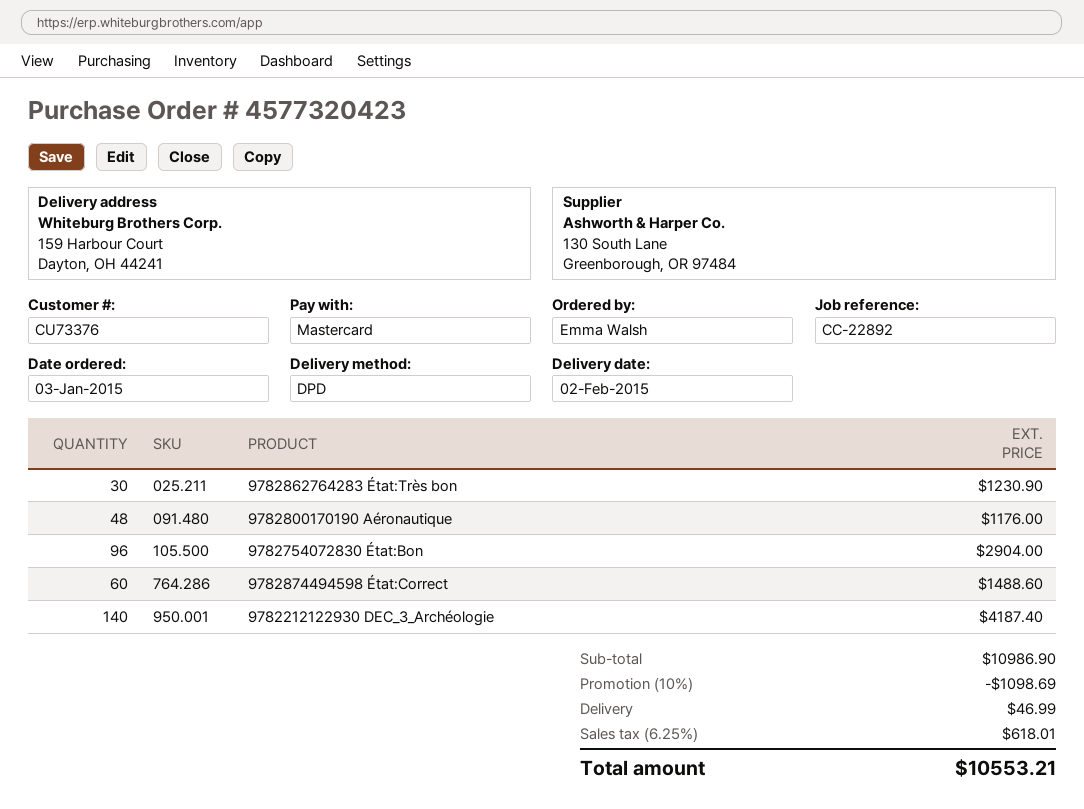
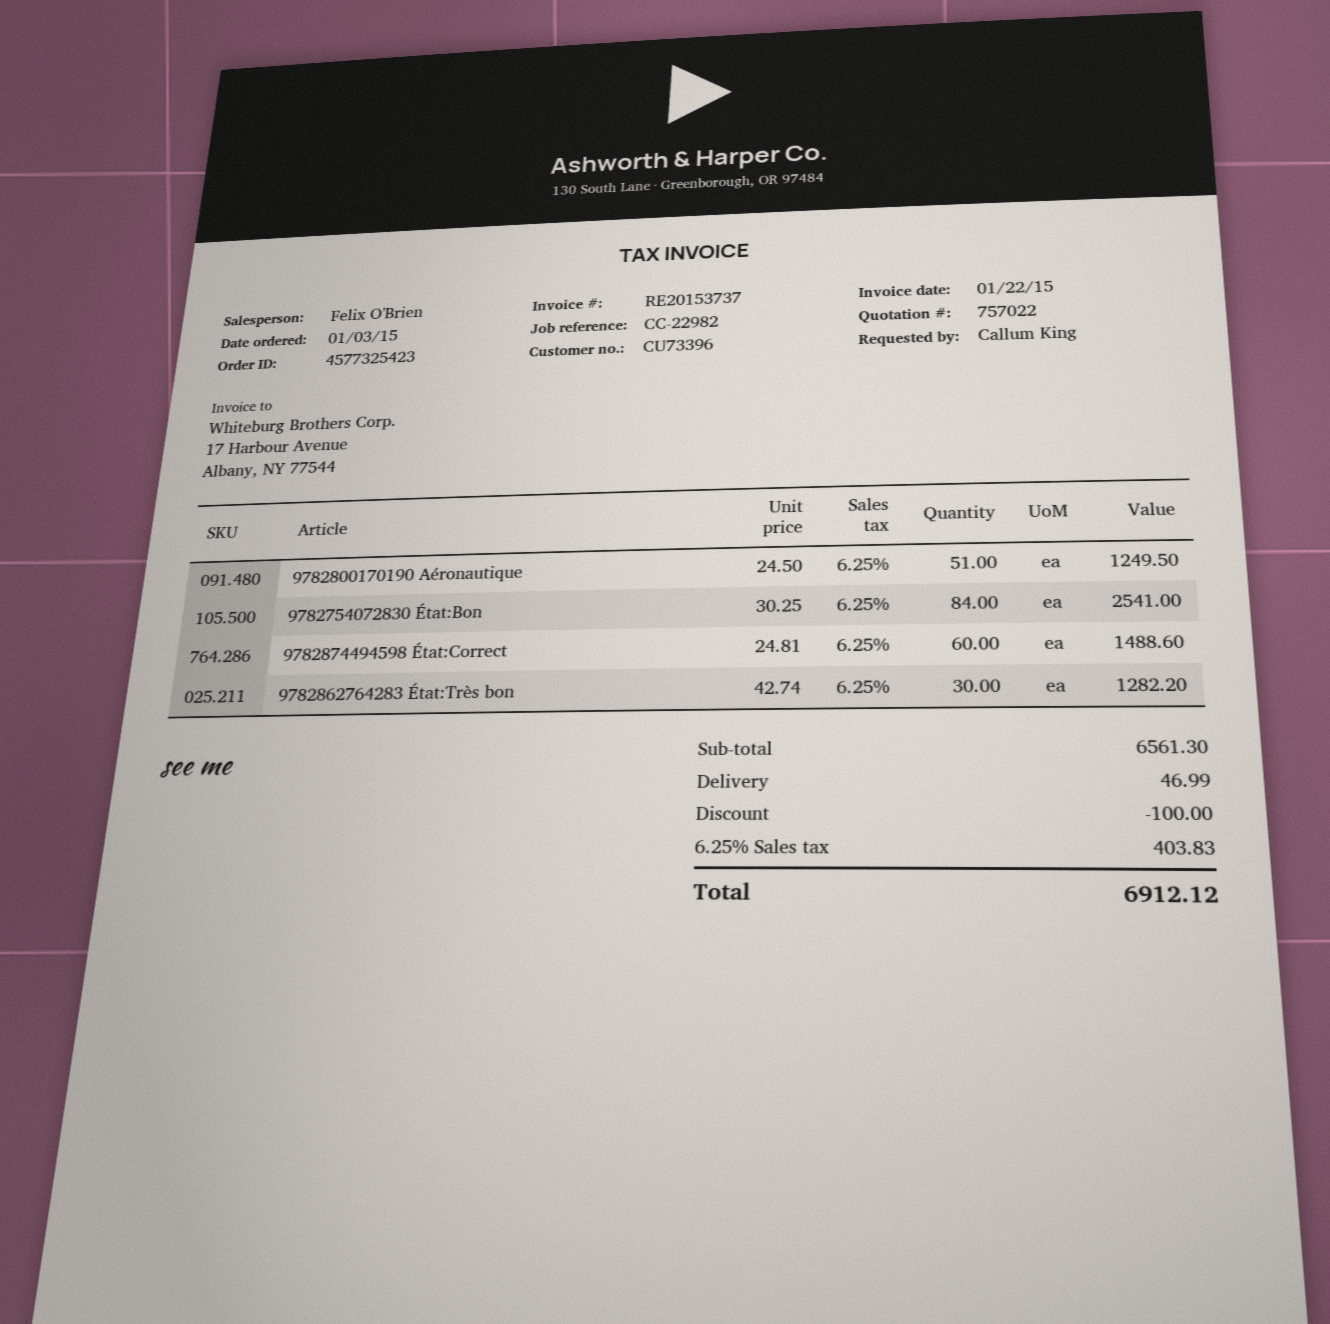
order number: 4577320423 -> 4577325423
customer number: CU73376 -> CU73396
reference: CC-22892 -> CC-22982
ordered by: Emma Walsh -> Callum King
9782862764283 État:Très bon: 30 for 1230.90 -> 30 for 1282.20
9782800170190 Aéronautique: 48 for 1176.00 -> 51 for 1249.50
9782754072830 État:Bon: 96 for 2904.00 -> 84 for 2541.00
9782212122930 DEC_3_Archéologie: 140 for 4187.40 -> none
subtotal: 10986.90 -> 6561.30
discount: 1098.69 -> 100.00
tax: 6.25% = 618.01 -> 6.25% = 403.83
total: 10553.21 -> 6912.12

